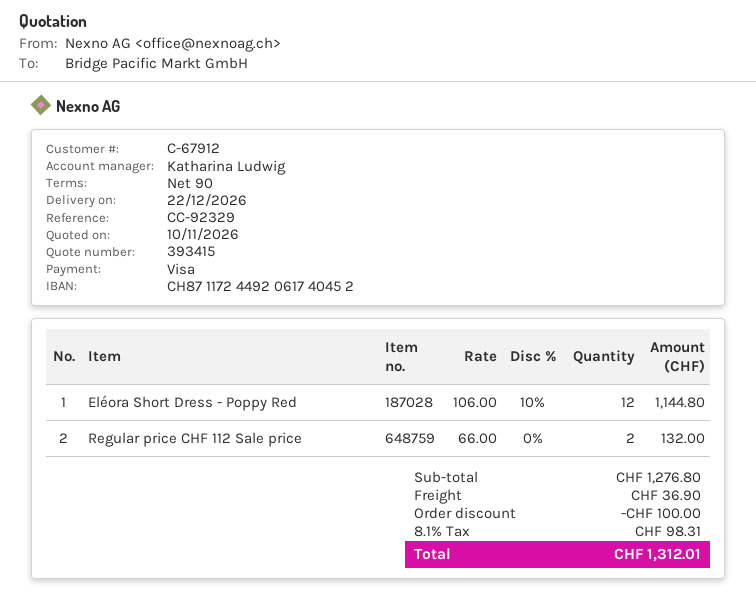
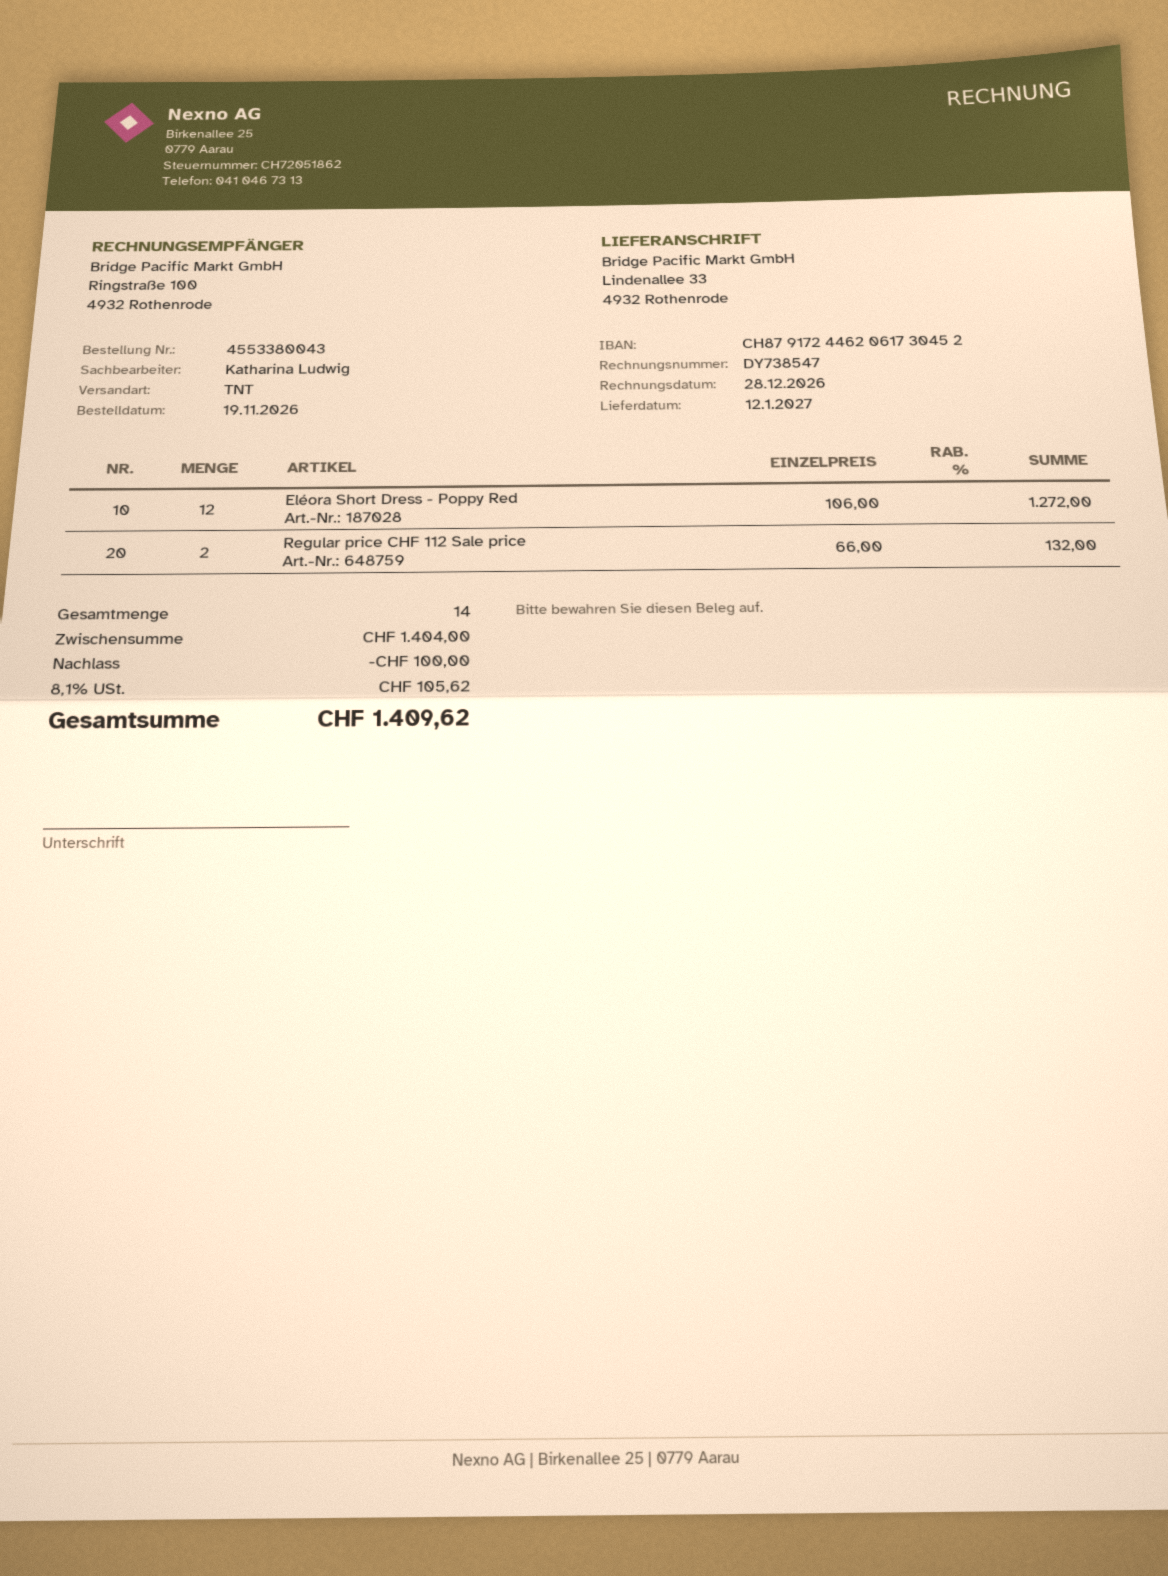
delivery date: 2026-12-22 -> 2027-01-12
bank account: CH8711724492061740452 -> CH8791724462061730452
Eléora Short Dress - Poppy Red: 12 x 106.00 - 10% = 1144.80 -> 12 x 106.00 = 1272.00
subtotal: 1276.80 -> 1404.00
shipping: 36.90 -> none
tax: 8.1% = 98.31 -> 8.1% = 105.62
total: 1312.01 -> 1409.62

